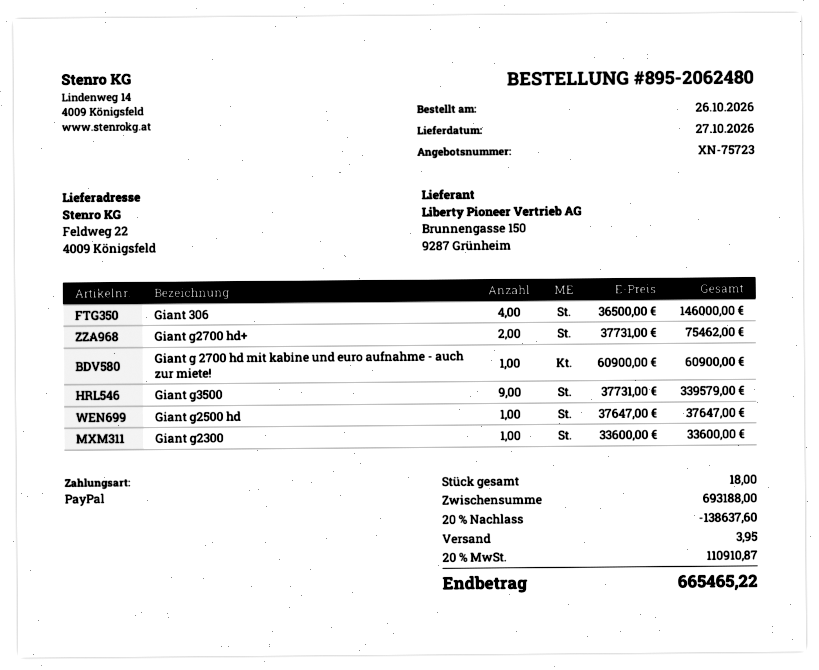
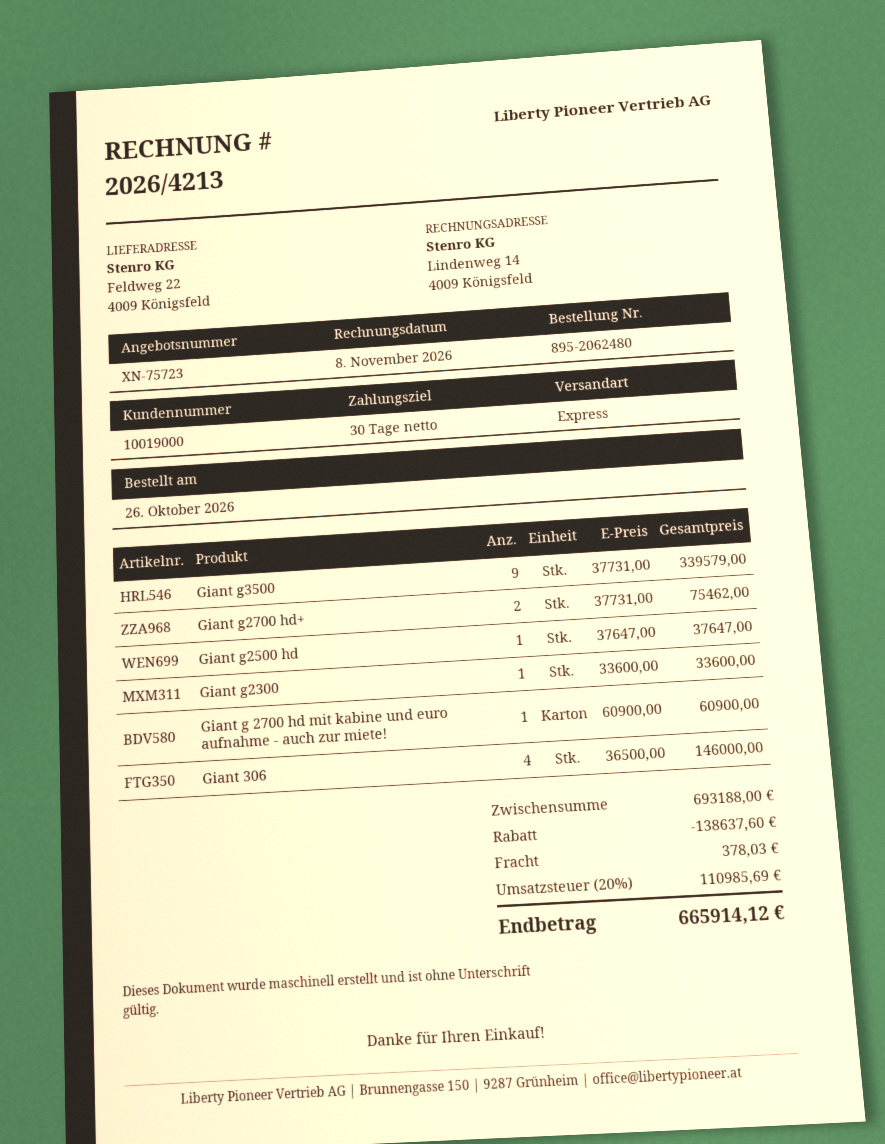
shipping: 3.95 -> 378.03
tax: 20% = 110910.87 -> 20% = 110985.69
total: 665465.22 -> 665914.12

